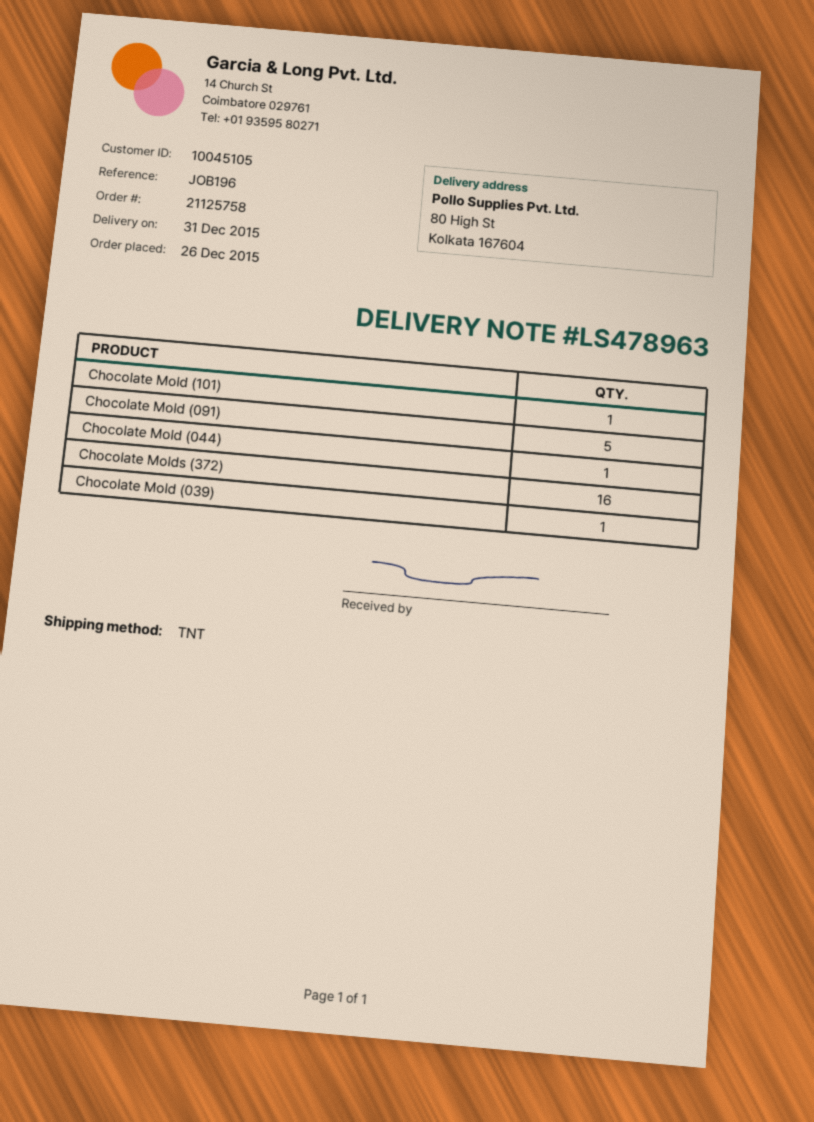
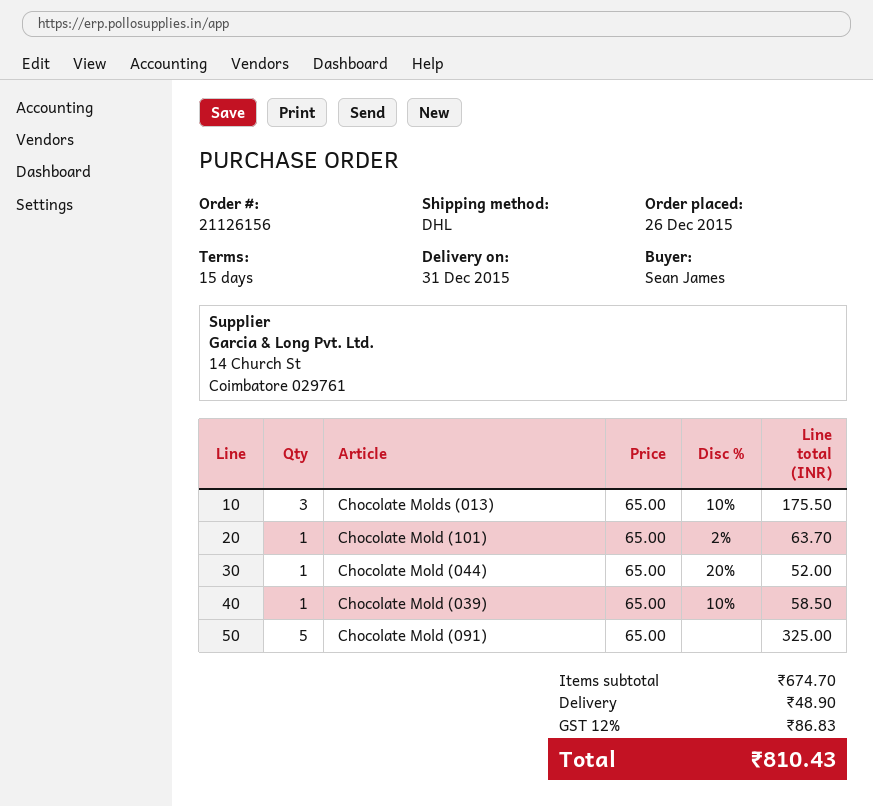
order number: 21125758 -> 21126156
shipping method: TNT -> DHL
Chocolate Molds (372): 16 -> none
Chocolate Molds (013): none -> 3

